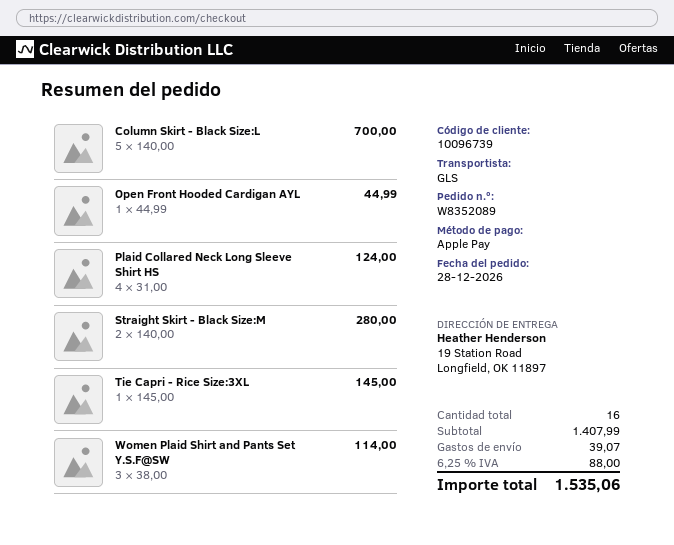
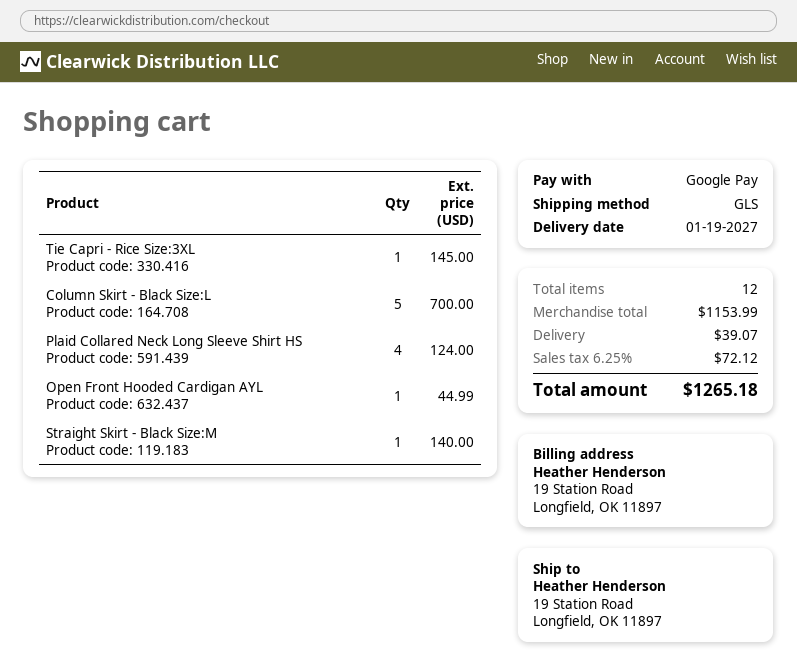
payment method: Apple Pay -> Google Pay
Straight Skirt - Black Size:M: 2 for 280.00 -> 1 for 140.00
Women Plaid Shirt and Pants Set Y.S.F@SW: 3 for 114.00 -> none
total quantity: 16 -> 12
subtotal: 1407.99 -> 1153.99
tax: 6.25% = 88.00 -> 6.25% = 72.12
total: 1535.06 -> 1265.18

